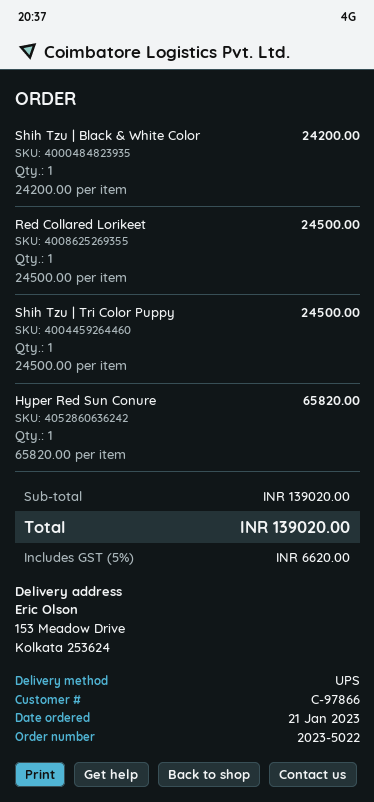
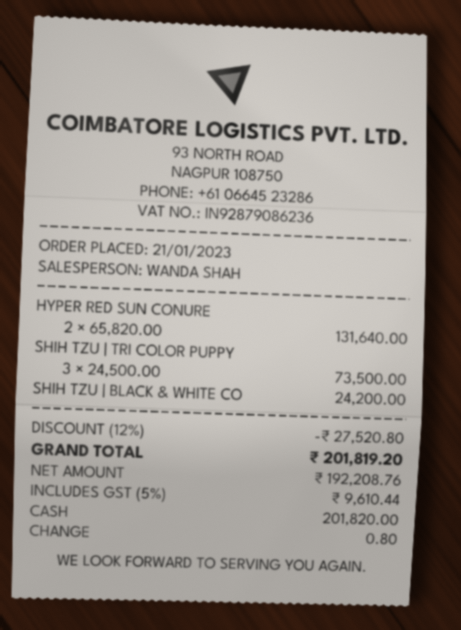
Red Collared Lorikeet: 1 x 24500.00 = 24500.00 -> none
Shih Tzu | Tri Color Puppy: 1 x 24500.00 = 24500.00 -> 3 x 24500.00 = 73500.00
Hyper Red Sun Conure: 1 x 65820.00 = 65820.00 -> 2 x 65820.00 = 131640.00
discount: none -> 12% = 27520.80
tax: 5% = 6620.00 -> 5% = 9610.44
total: 139020.00 -> 201819.20

